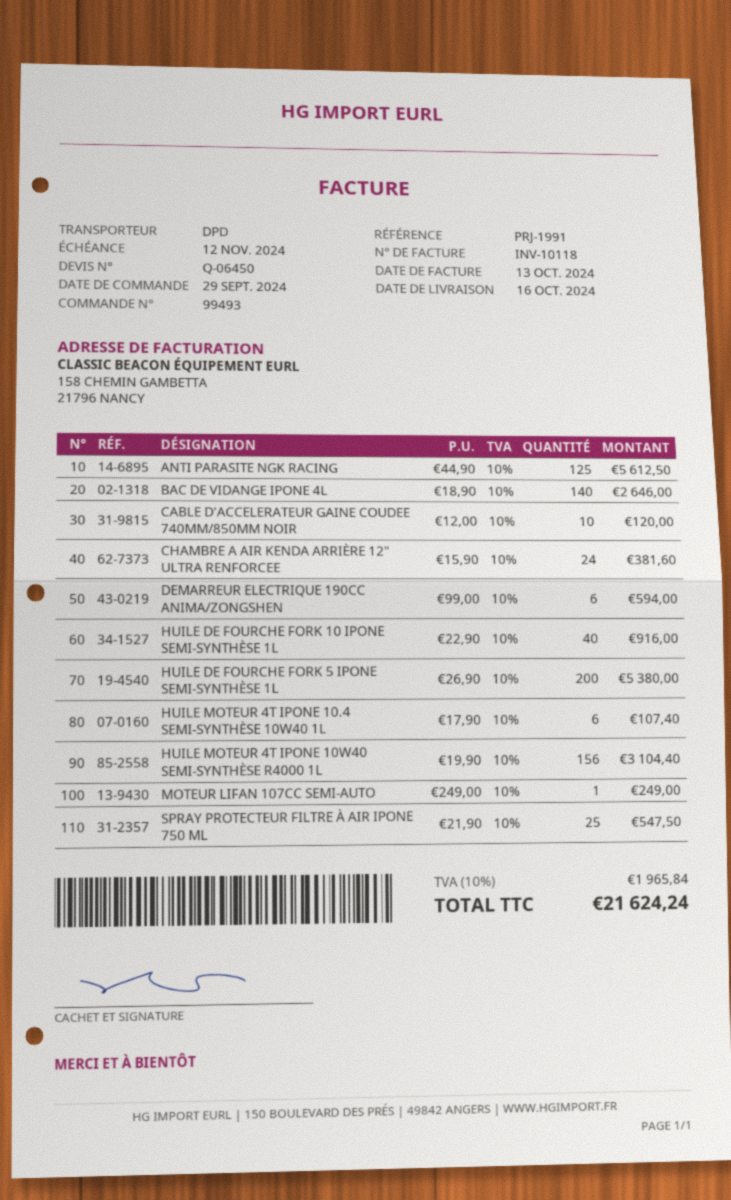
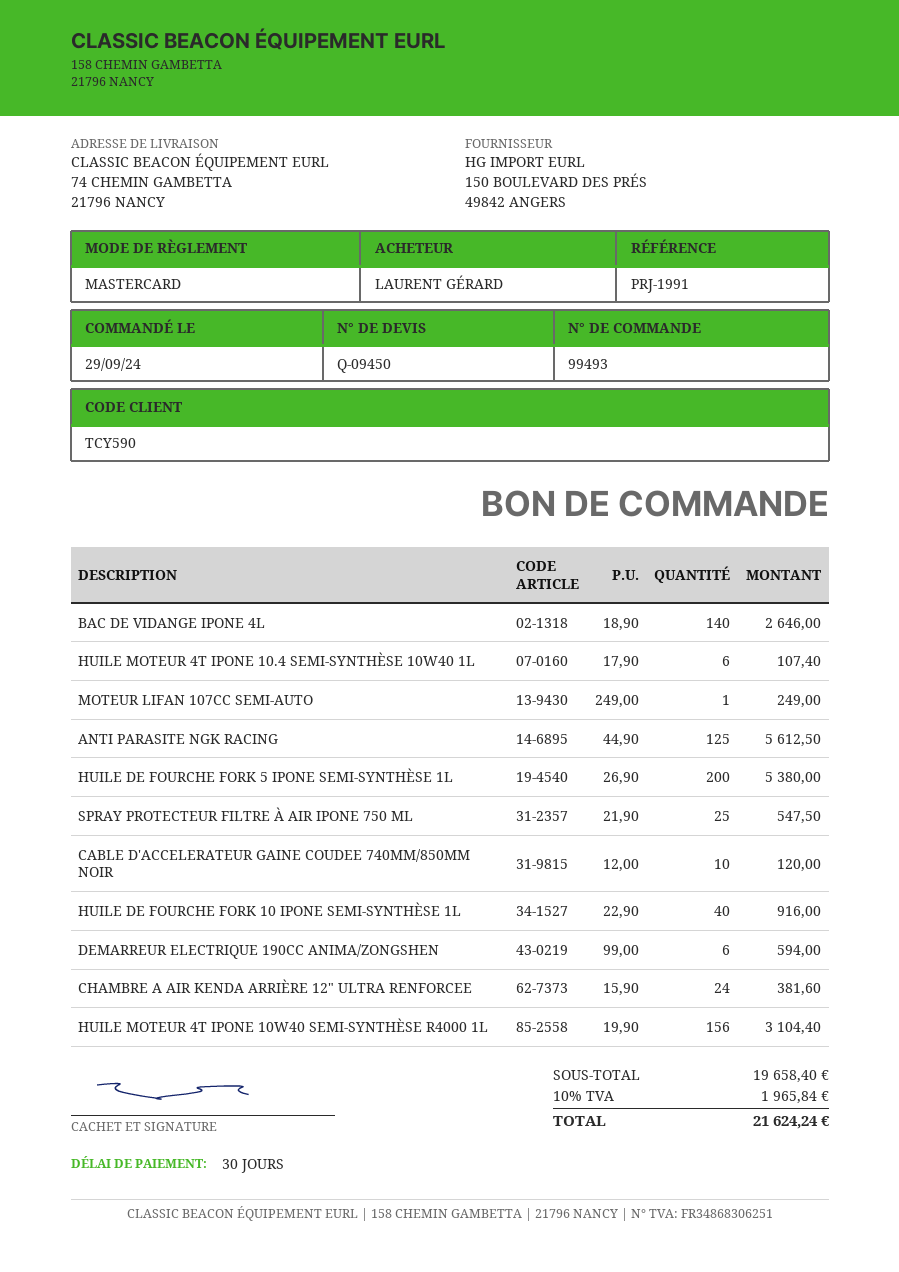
quote number: Q-06450 -> Q-09450

